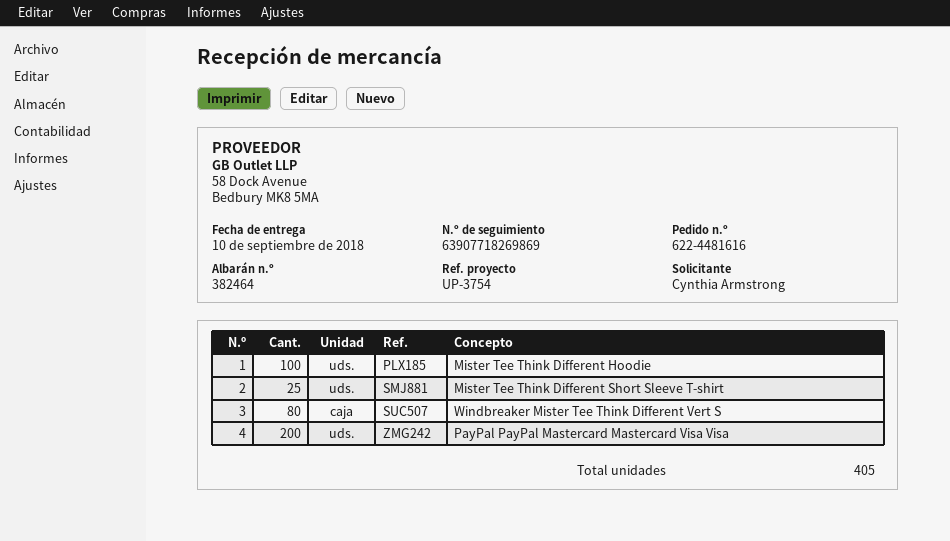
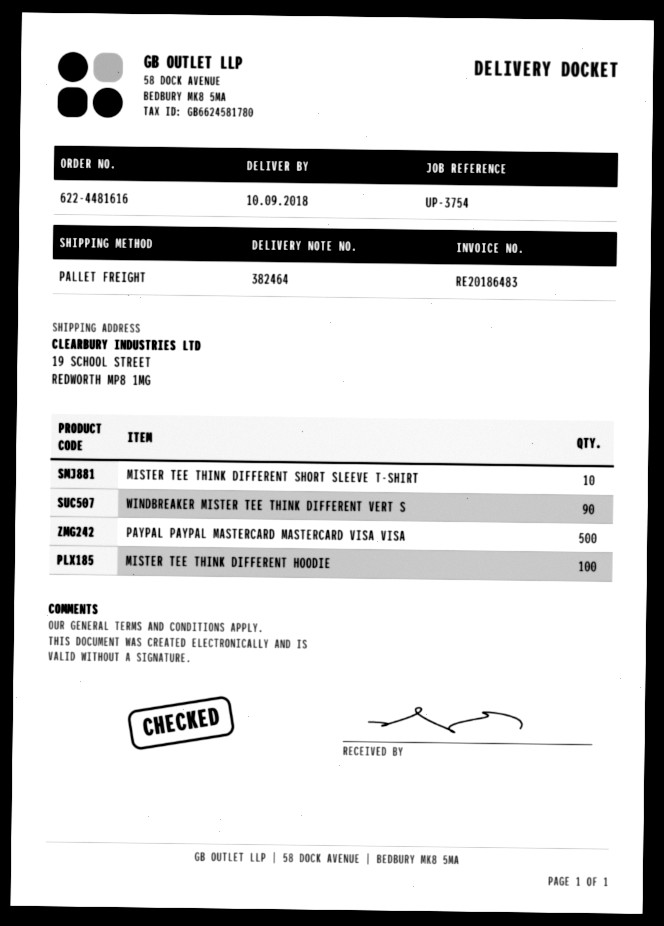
Mister Tee Think Different Short Sleeve T-shirt: 25 -> 10
Windbreaker Mister Tee Think Different Vert S: 80 -> 90
PayPal PayPal Mastercard Mastercard Visa Visa: 200 -> 500

